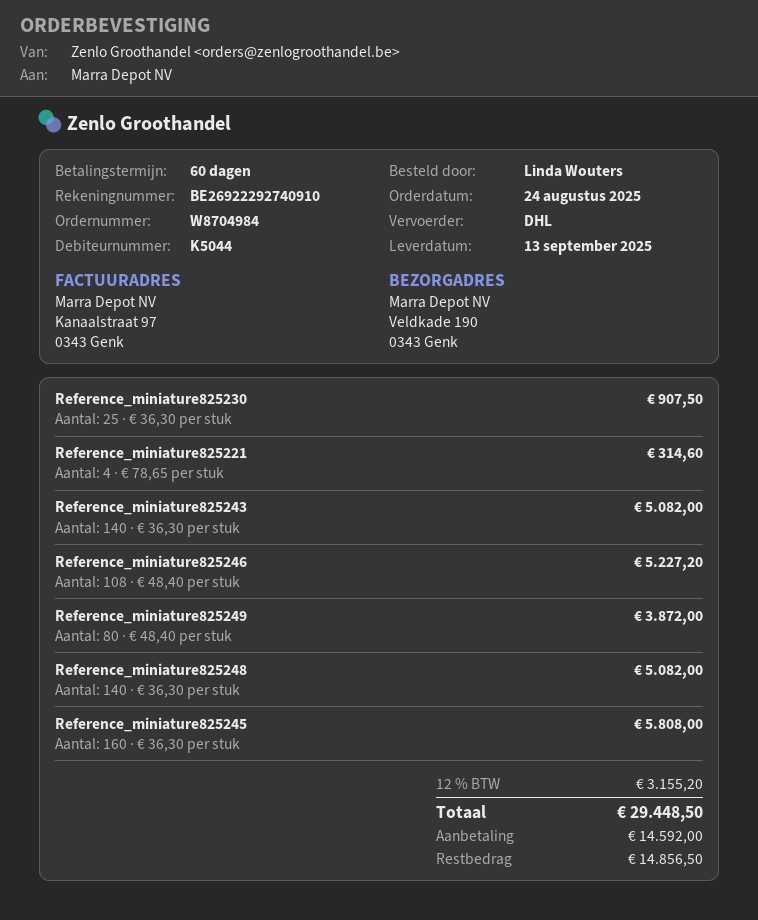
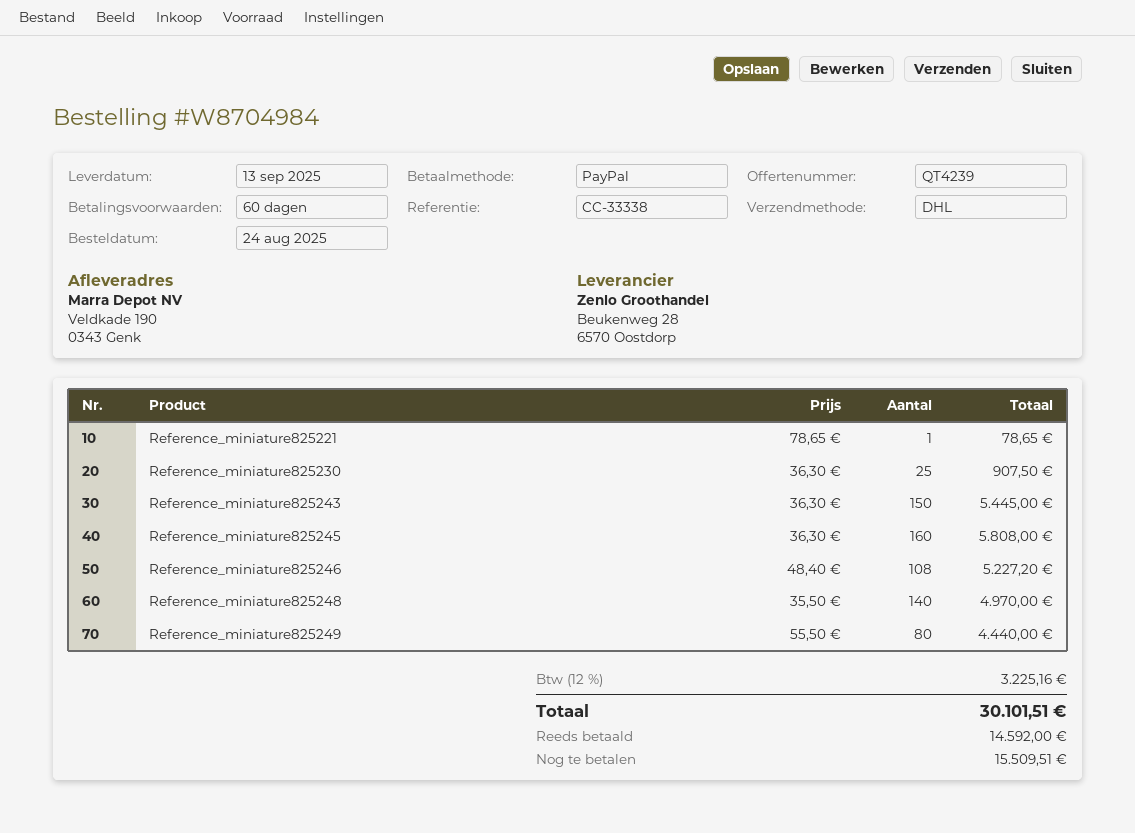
Reference_miniature825221: 4 x 78.65 = 314.60 -> 1 x 78.65 = 78.65
Reference_miniature825243: 140 x 36.30 = 5082.00 -> 150 x 36.30 = 5445.00
Reference_miniature825249: 80 x 48.40 = 3872.00 -> 80 x 55.50 = 4440.00
Reference_miniature825248: 140 x 36.30 = 5082.00 -> 140 x 35.50 = 4970.00
tax: 12% = 3155.20 -> 12% = 3225.16
total: 29448.50 -> 30101.51
balance: 14856.50 -> 15509.51

